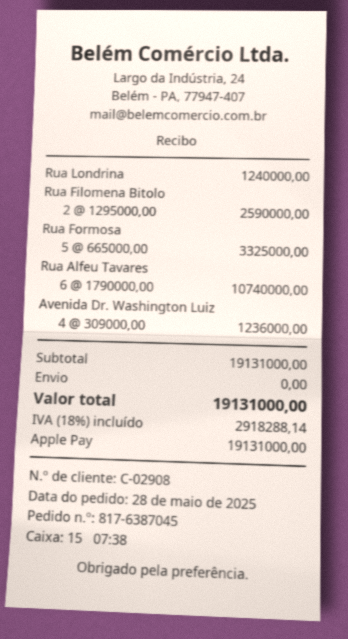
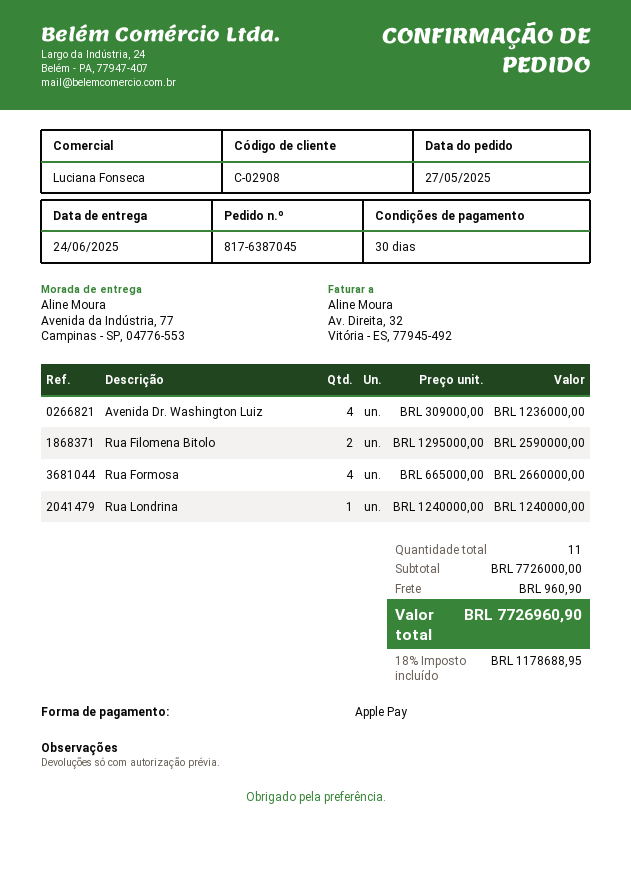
order date: 2025-05-28 -> 2025-05-27
Rua Formosa: 5 x 665000.00 = 3325000.00 -> 4 x 665000.00 = 2660000.00
Rua Alfeu Tavares: 6 x 1790000.00 = 10740000.00 -> none
subtotal: 19131000.00 -> 7726000.00
shipping: 0.00 -> 960.90
tax: 18% = 2918288.14 -> 18% = 1178688.95
total: 19131000.00 -> 7726960.90

